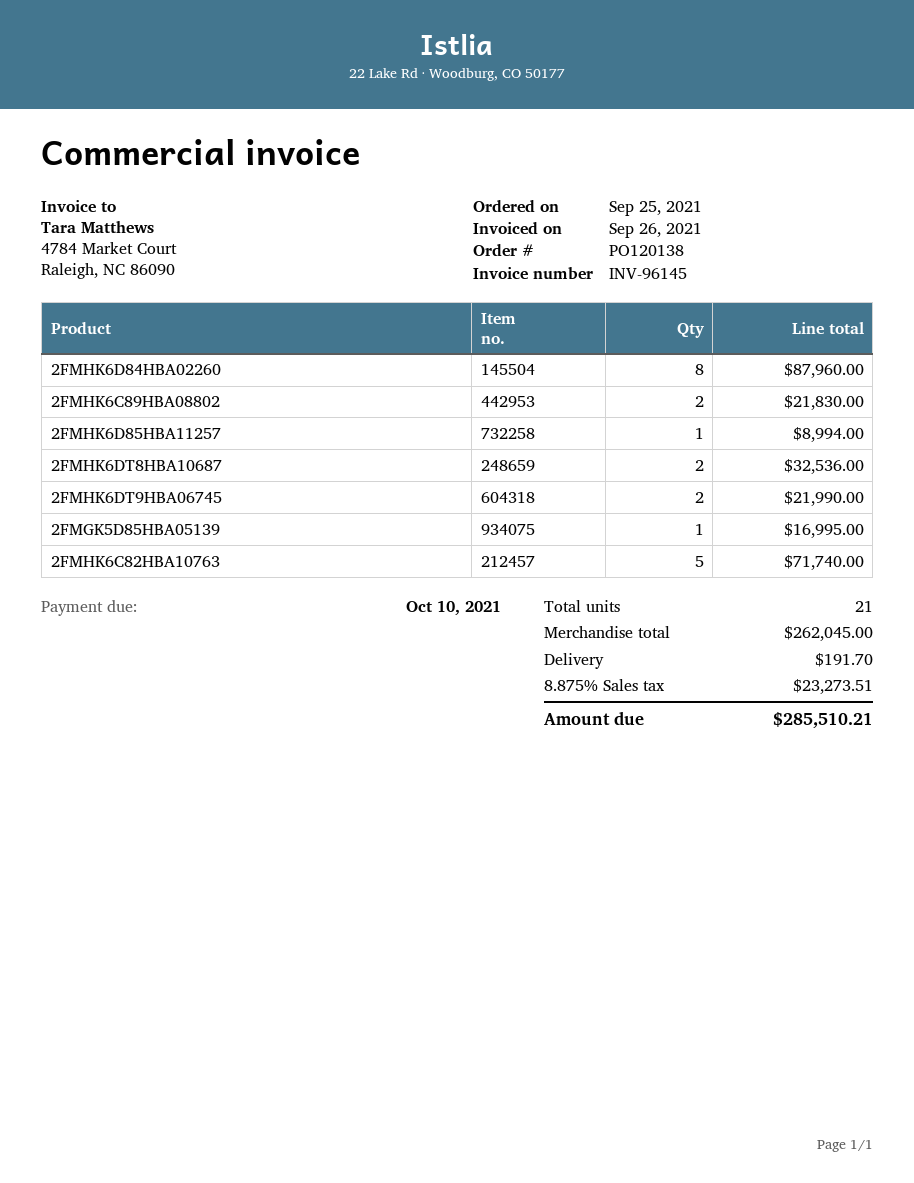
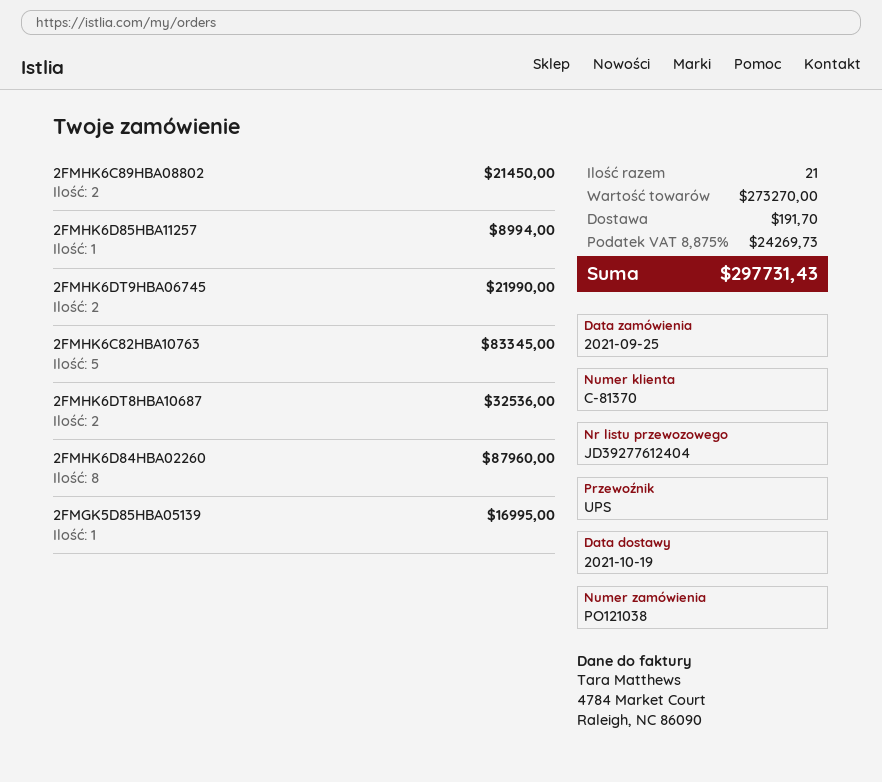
order number: PO120138 -> PO121038
2FMHK6C89HBA08802: 2 for 21830.00 -> 2 for 21450.00
2FMHK6C82HBA10763: 5 for 71740.00 -> 5 for 83345.00
subtotal: 262045.00 -> 273270.00
tax: 8.875% = 23273.51 -> 8.875% = 24269.73
total: 285510.21 -> 297731.43

